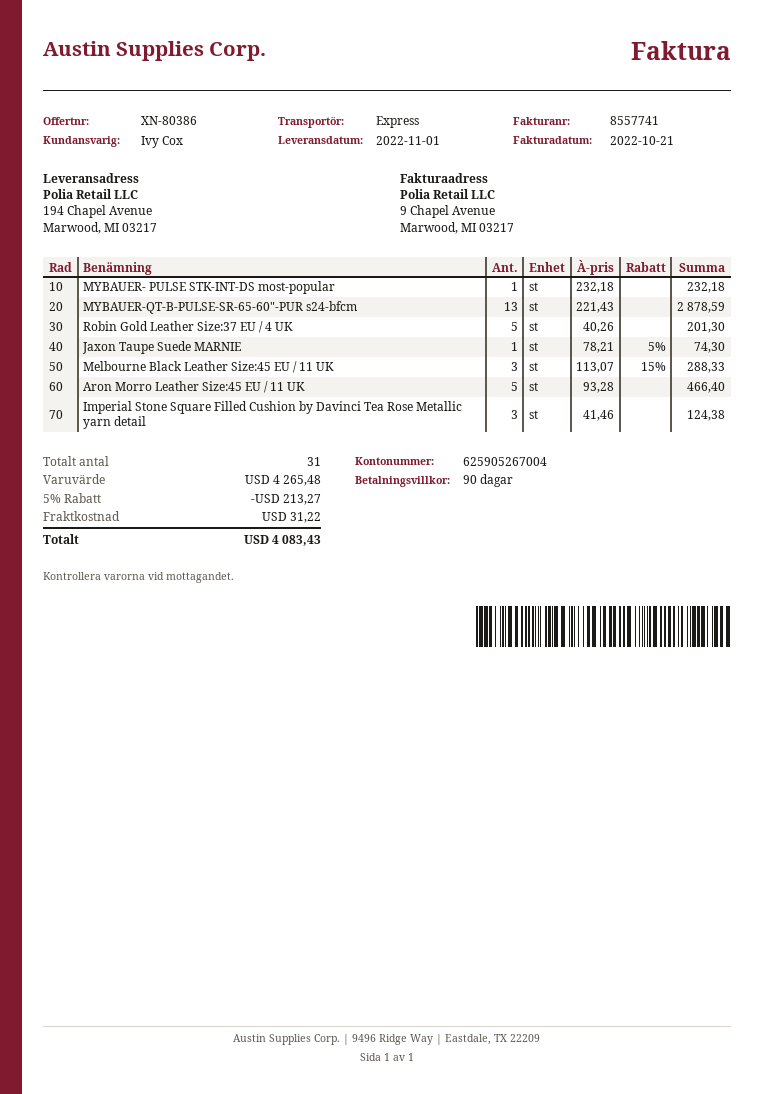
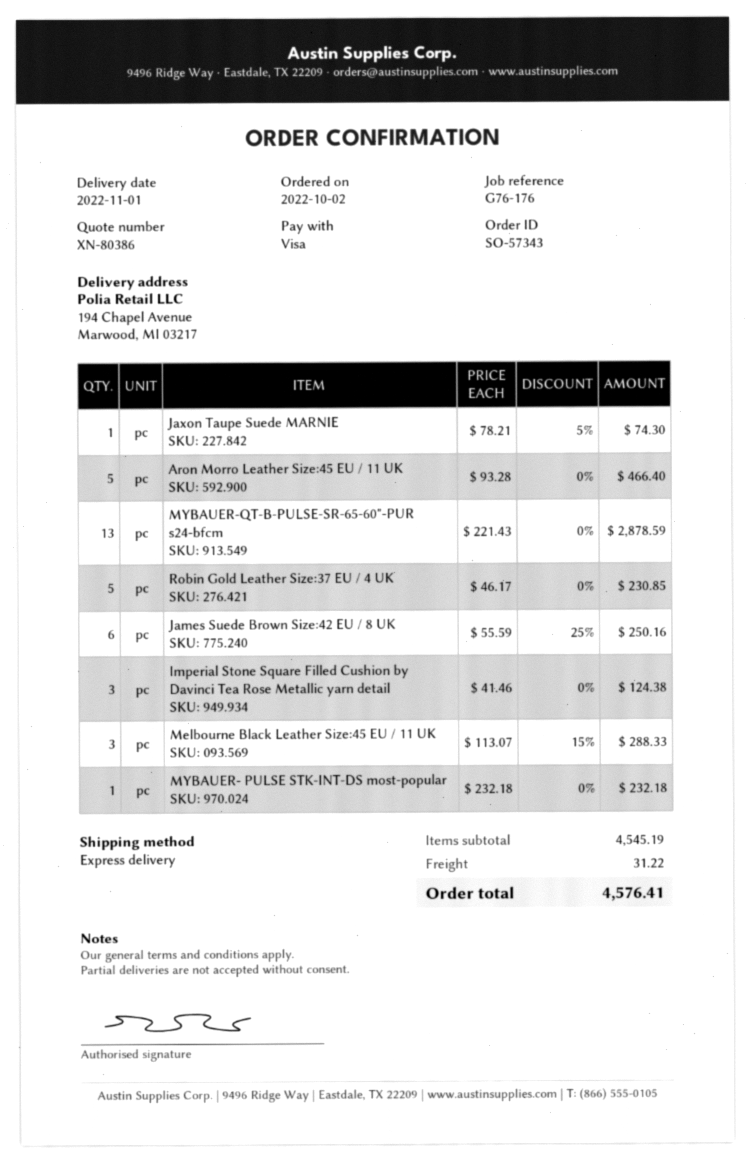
Robin Gold Leather Size:37 EU / 4 UK: 5 x 40.26 = 201.30 -> 5 x 46.17 = 230.85
James Suede Brown Size:42 EU / 8 UK: none -> 6 x 55.59 - 25% = 250.16
subtotal: 4265.48 -> 4545.19
discount: 5% = 213.27 -> none
total: 4083.43 -> 4576.41

